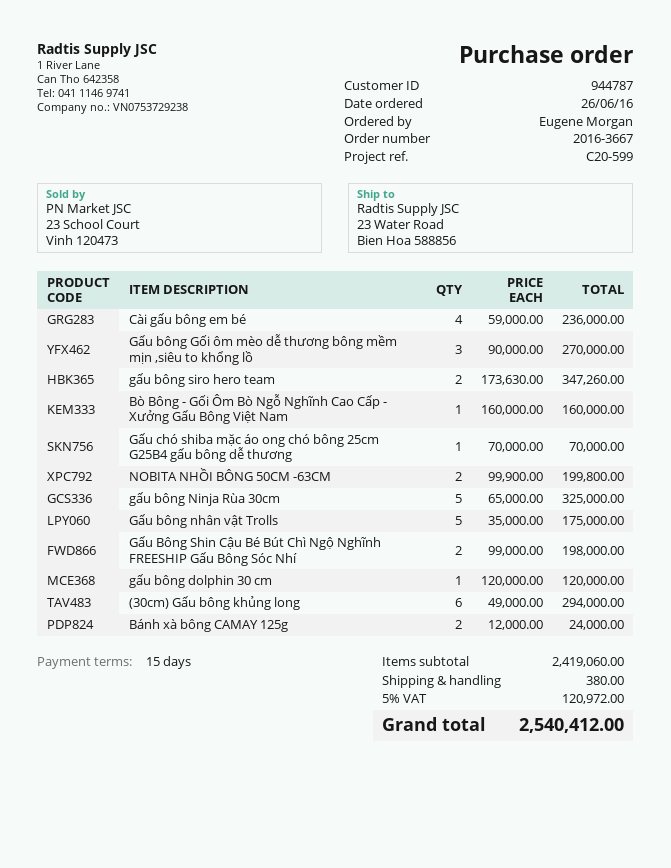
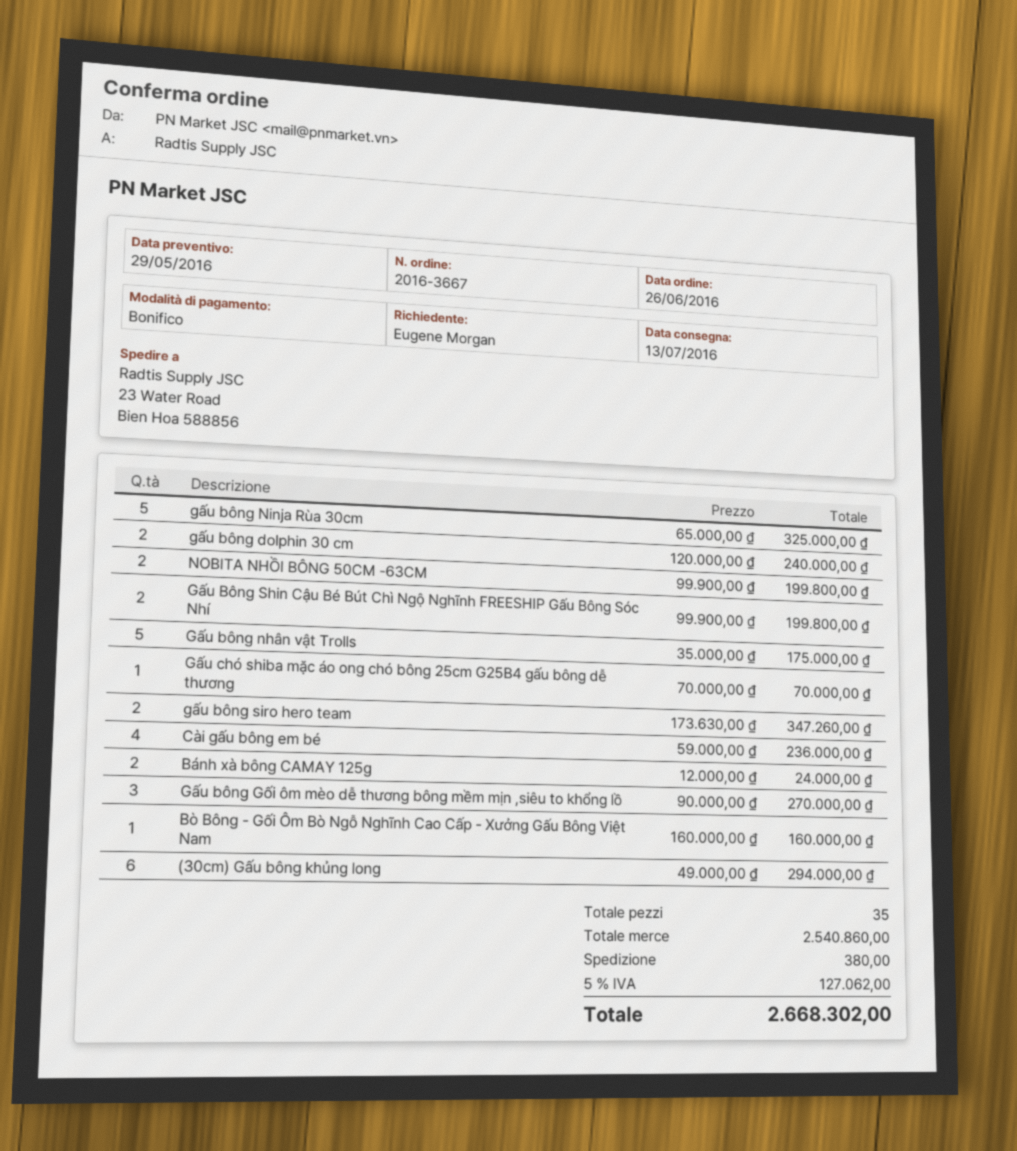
Gấu Bông Shin Cậu Bé Bút Chì Ngộ Nghĩnh FREESHIP Gấu Bông Sóc Nhí: 2 x 99000.00 = 198000.00 -> 2 x 99900.00 = 199800.00
gấu bông dolphin 30 cm: 1 x 120000.00 = 120000.00 -> 2 x 120000.00 = 240000.00
subtotal: 2419060.00 -> 2540860.00
tax: 5% = 120972.00 -> 5% = 127062.00
total: 2540412.00 -> 2668302.00

